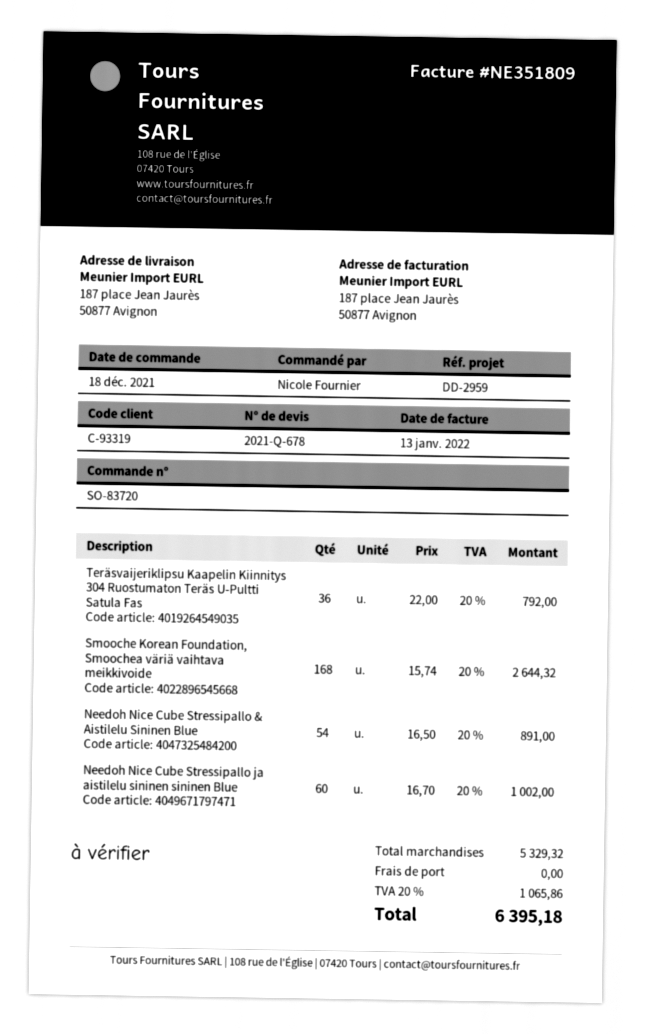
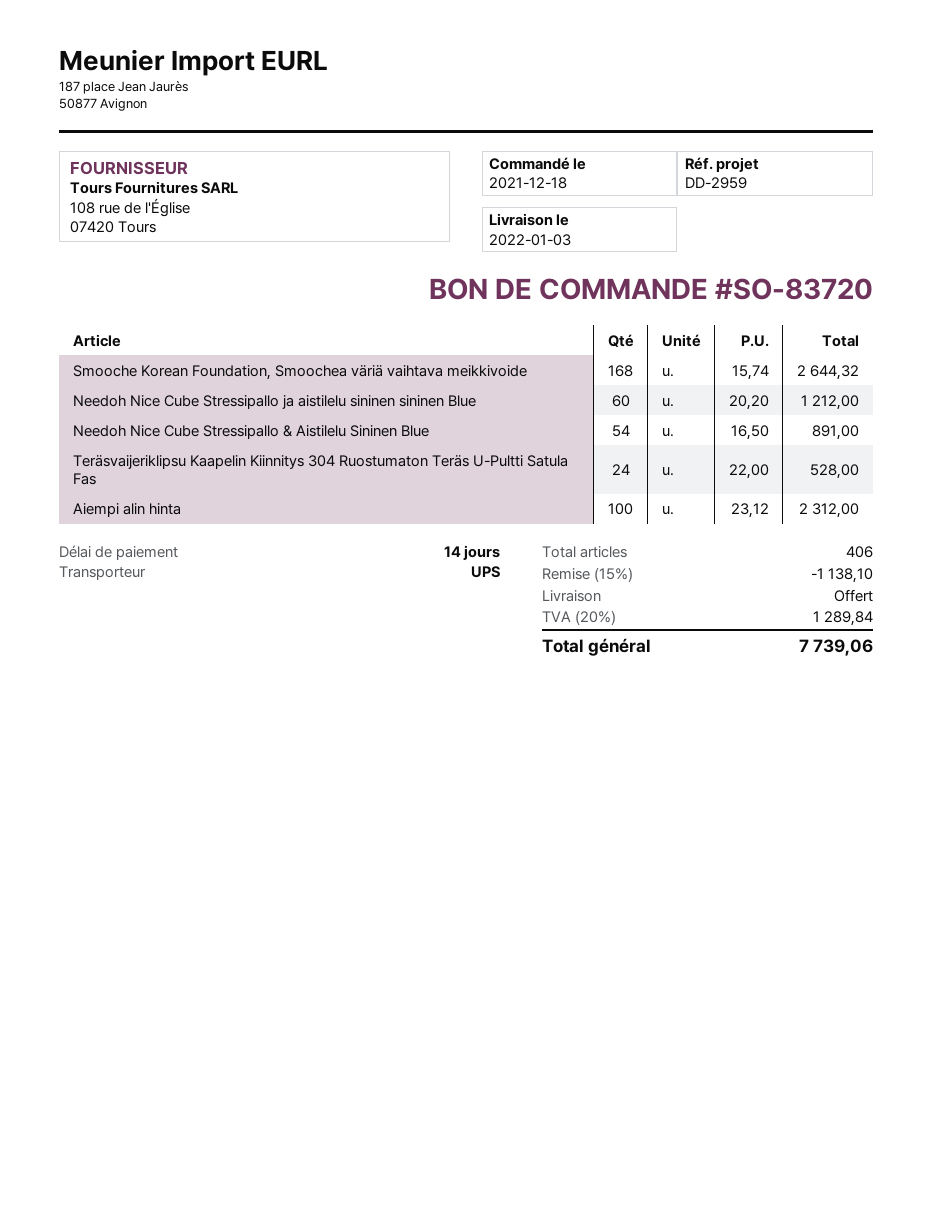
Teräsvaijeriklipsu Kaapelin Kiinnitys 304 Ruostumaton Teräs U-Pultti Satula Fas: 36 x 22.00 = 792.00 -> 24 x 22.00 = 528.00
Needoh Nice Cube Stressipallo ja aistilelu sininen sininen Blue: 60 x 16.70 = 1002.00 -> 60 x 20.20 = 1212.00
Aiempi alin hinta: none -> 100 x 23.12 = 2312.00
discount: none -> 15% = 1138.10
tax: 20% = 1065.86 -> 20% = 1289.84
total: 6395.18 -> 7739.06

